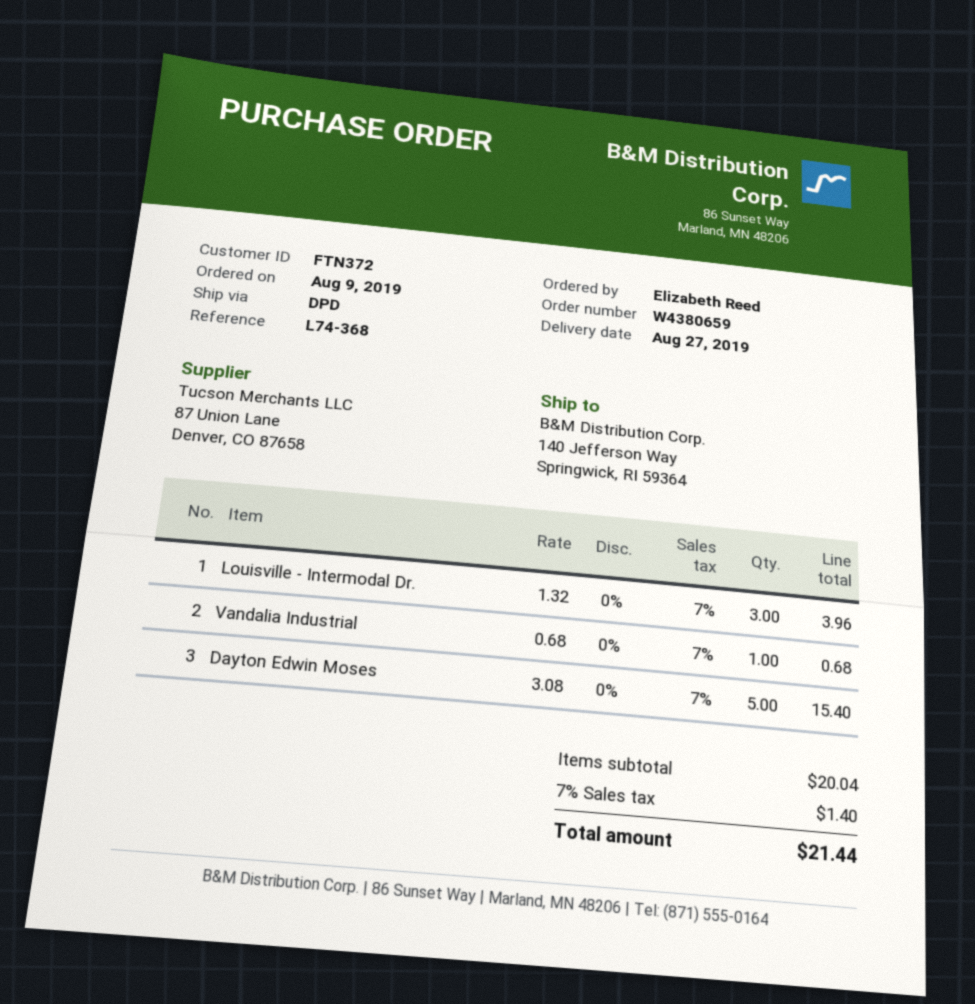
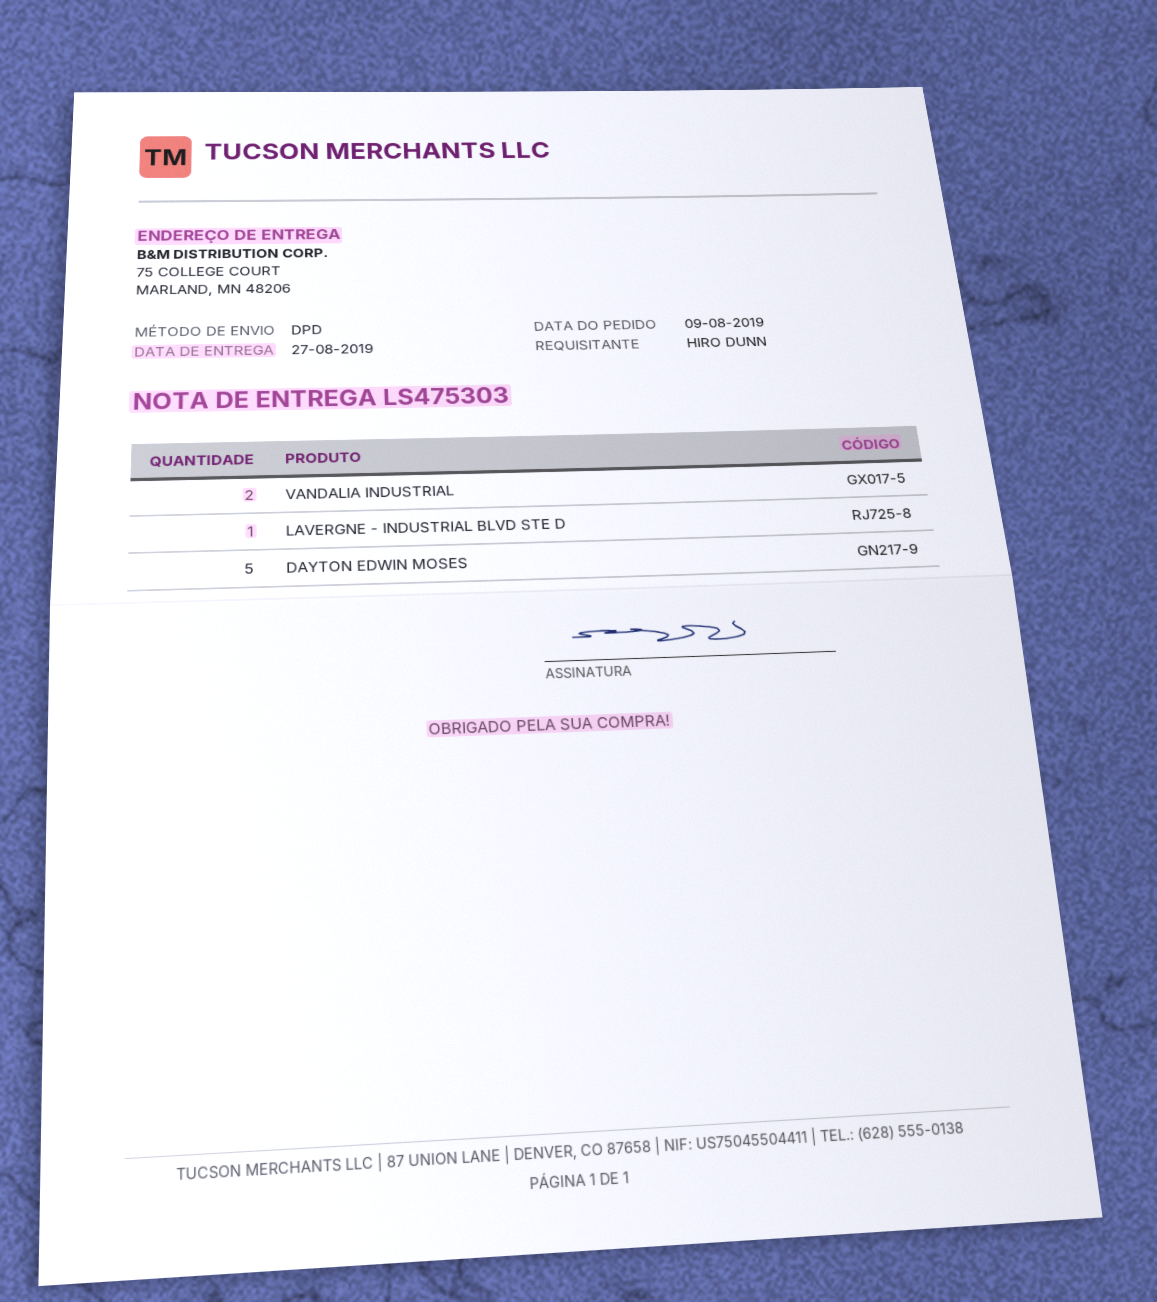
ordered by: Elizabeth Reed -> HIRO DUNN
ship to: 140 Jefferson Way, Springwick, RI 59364 -> 75 COLLEGE COURT, MARLAND, MN 48206
Louisville - Intermodal Dr.: 3 -> none
Vandalia Industrial: 1 -> 2
LAVERGNE - INDUSTRIAL BLVD STE D: none -> 1

